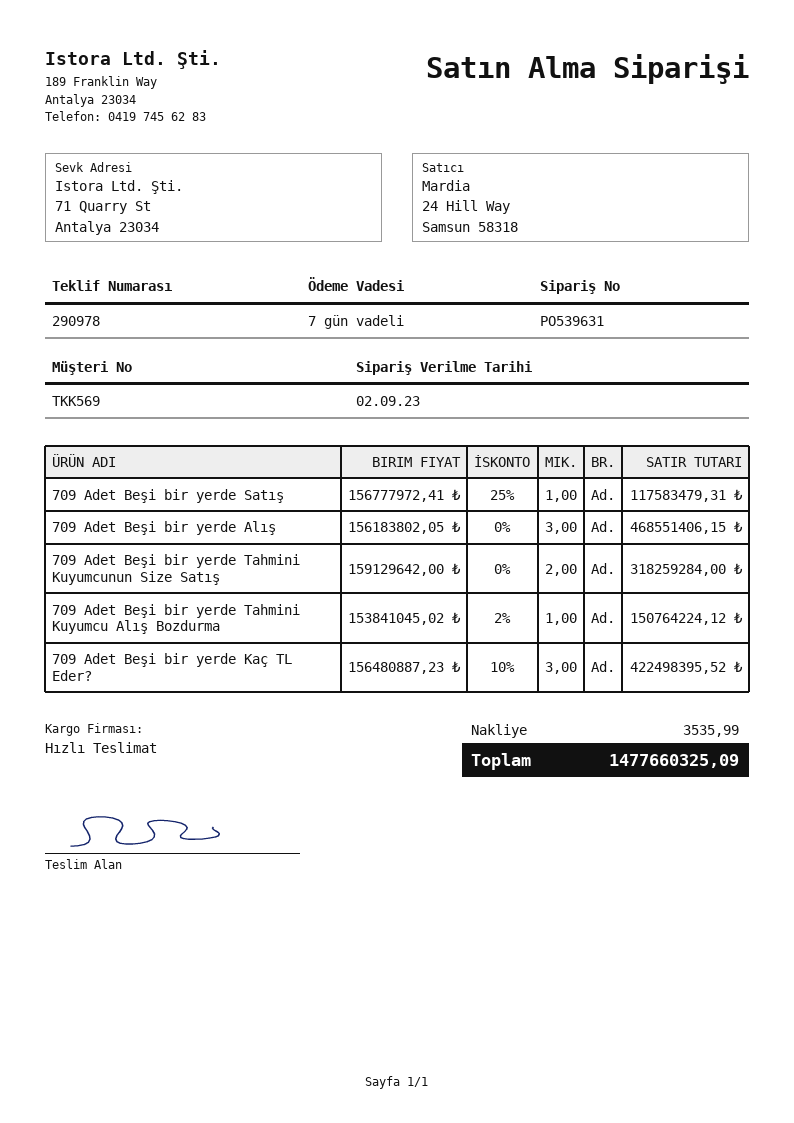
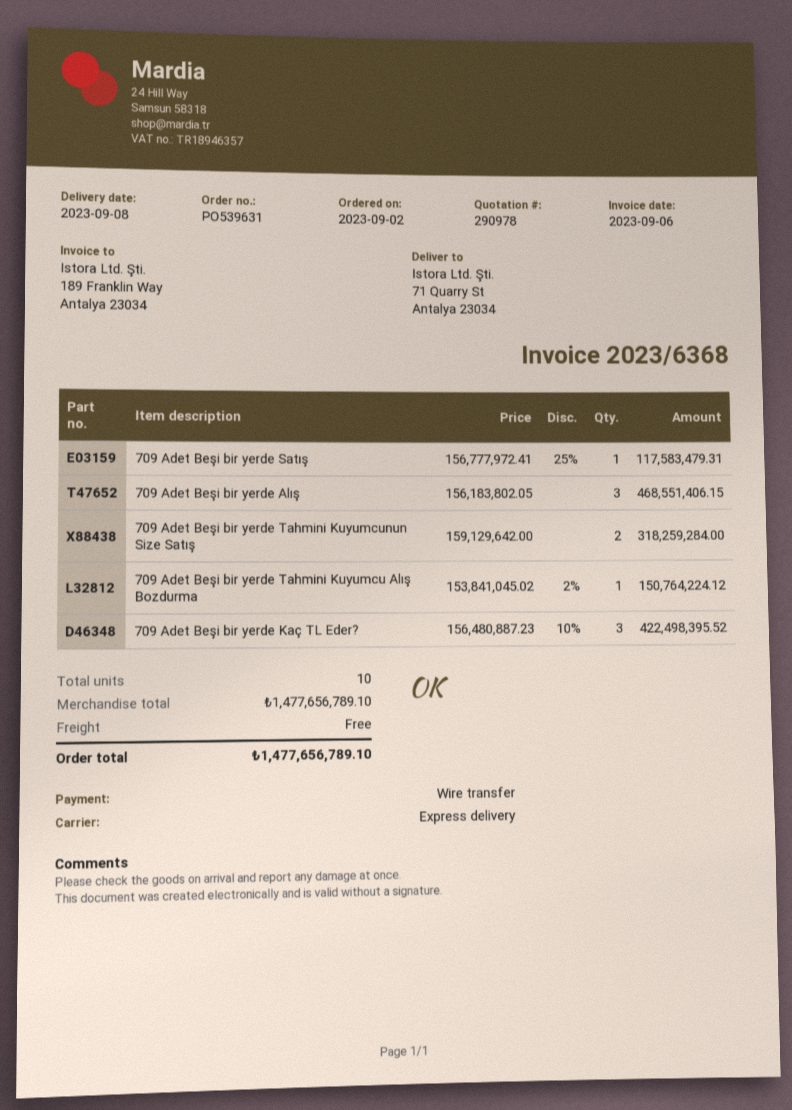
shipping: 3535.99 -> 0.00
total: 1477660325.09 -> 1477656789.10

